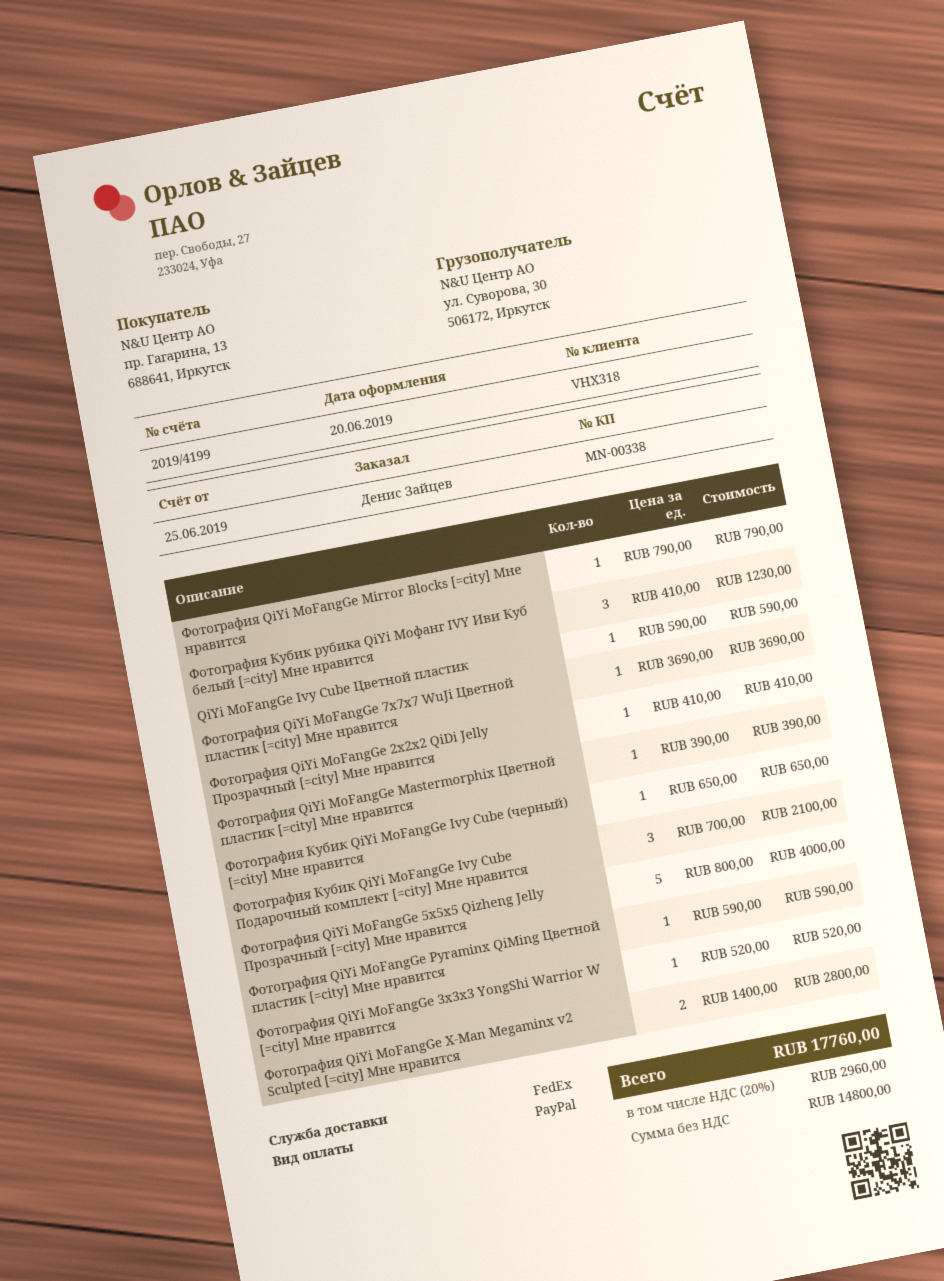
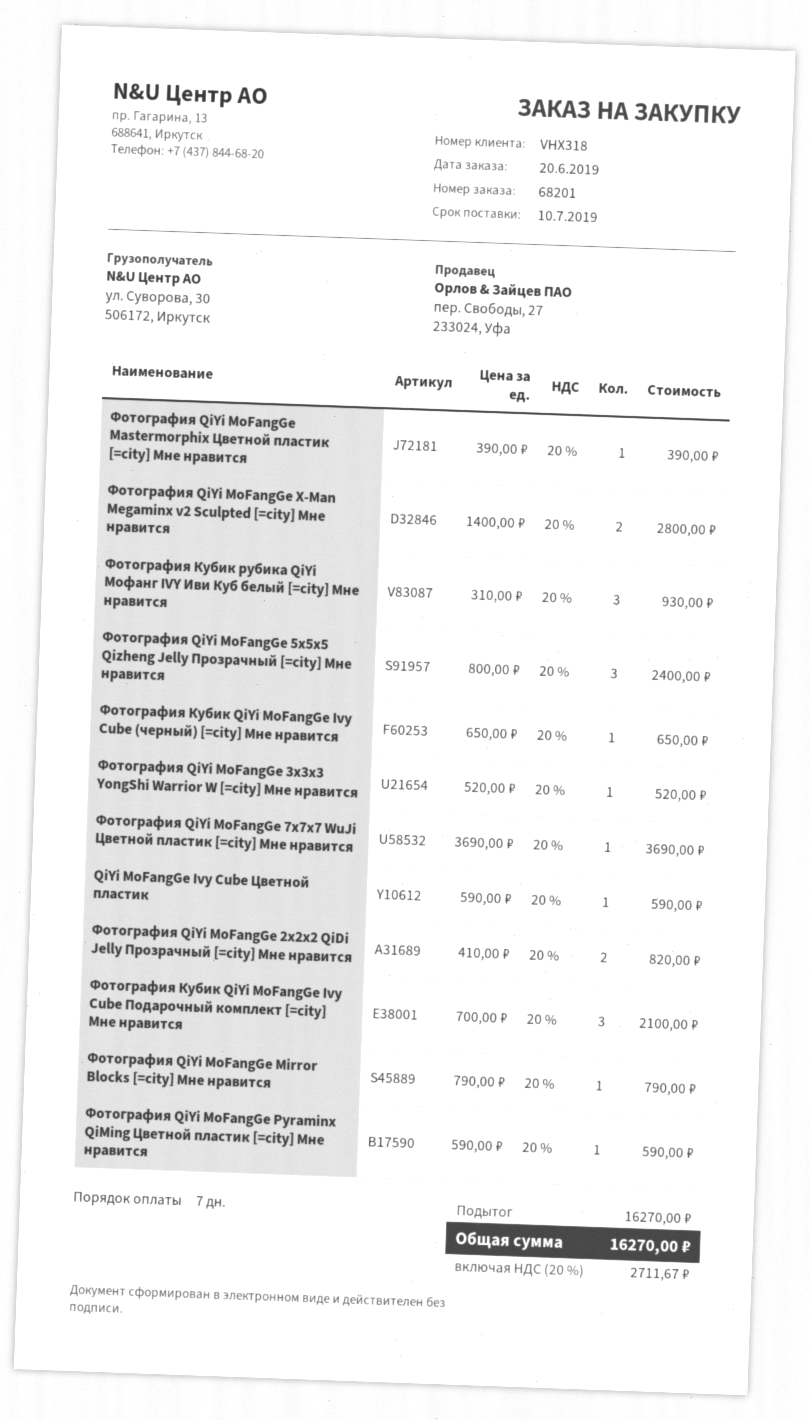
Фотография Кубик рубика QiYi Мофанг IVY Иви Куб белый [=city] Мне нравится: 3 x 410.00 = 1230.00 -> 3 x 310.00 = 930.00
Фотография QiYi MoFangGe 2x2x2 QiDi Jelly Прозрачный [=city] Мне нравится: 1 x 410.00 = 410.00 -> 2 x 410.00 = 820.00
Фотография QiYi MoFangGe 5x5x5 Qizheng Jelly Прозрачный [=city] Мне нравится: 5 x 800.00 = 4000.00 -> 3 x 800.00 = 2400.00
tax: 20% = 2960.00 -> 20% = 2711.67
total: 17760.00 -> 16270.00

